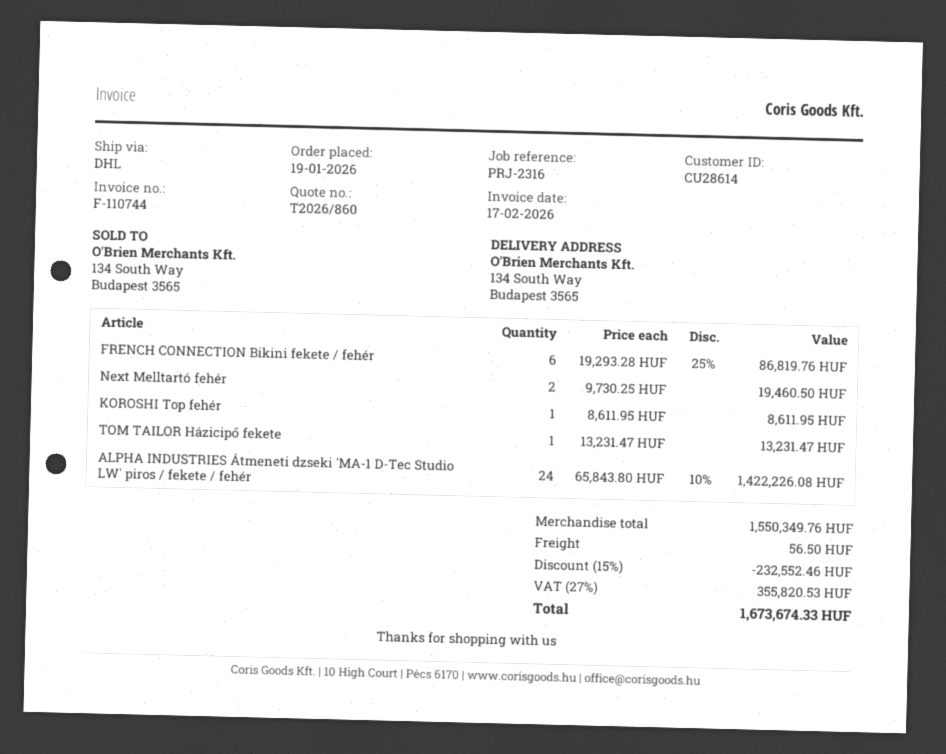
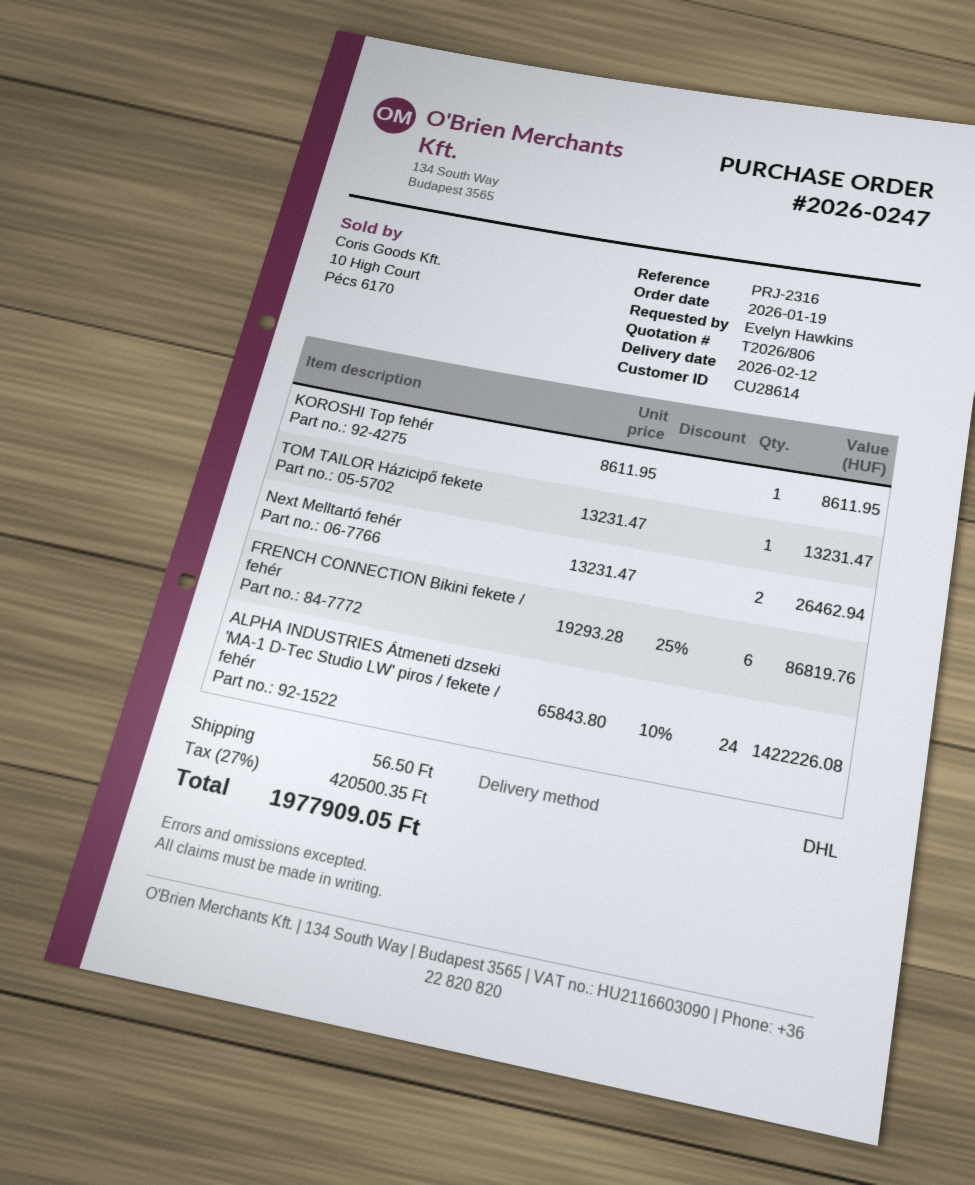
quote number: T2026/860 -> T2026/806
Next Melltartó fehér: 2 x 9730.25 = 19460.50 -> 2 x 13231.47 = 26462.94
discount: 15% = 232552.46 -> none
tax: 27% = 355820.53 -> 27% = 420500.35
total: 1673674.33 -> 1977909.05

